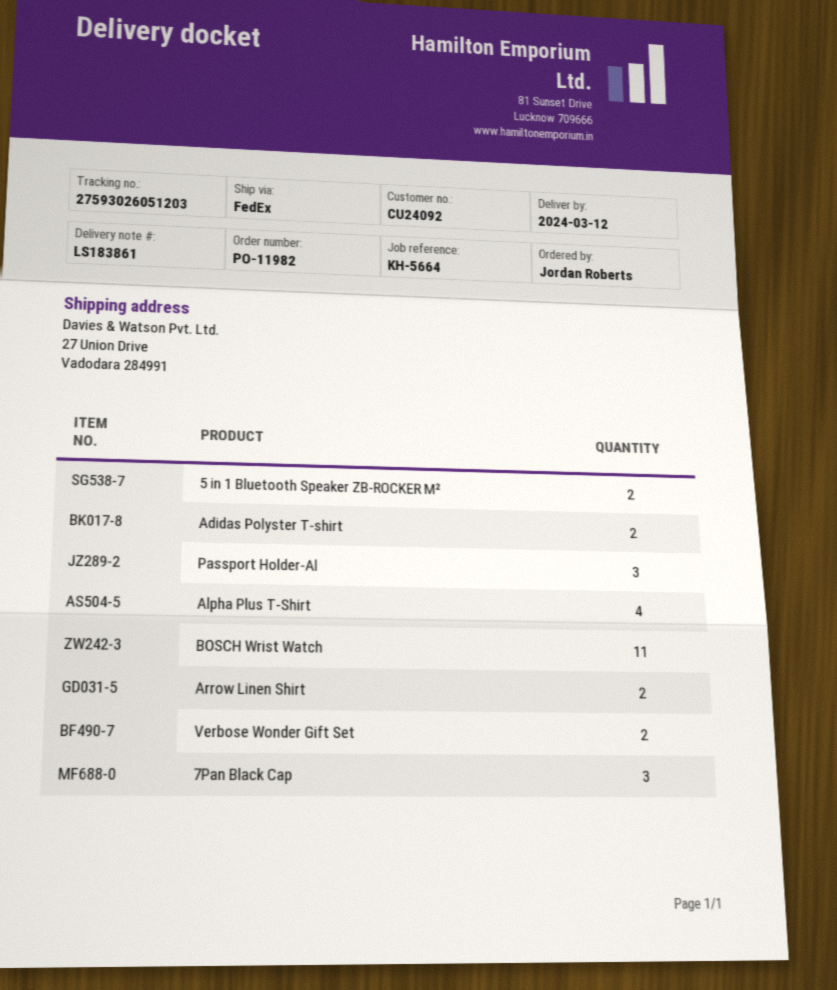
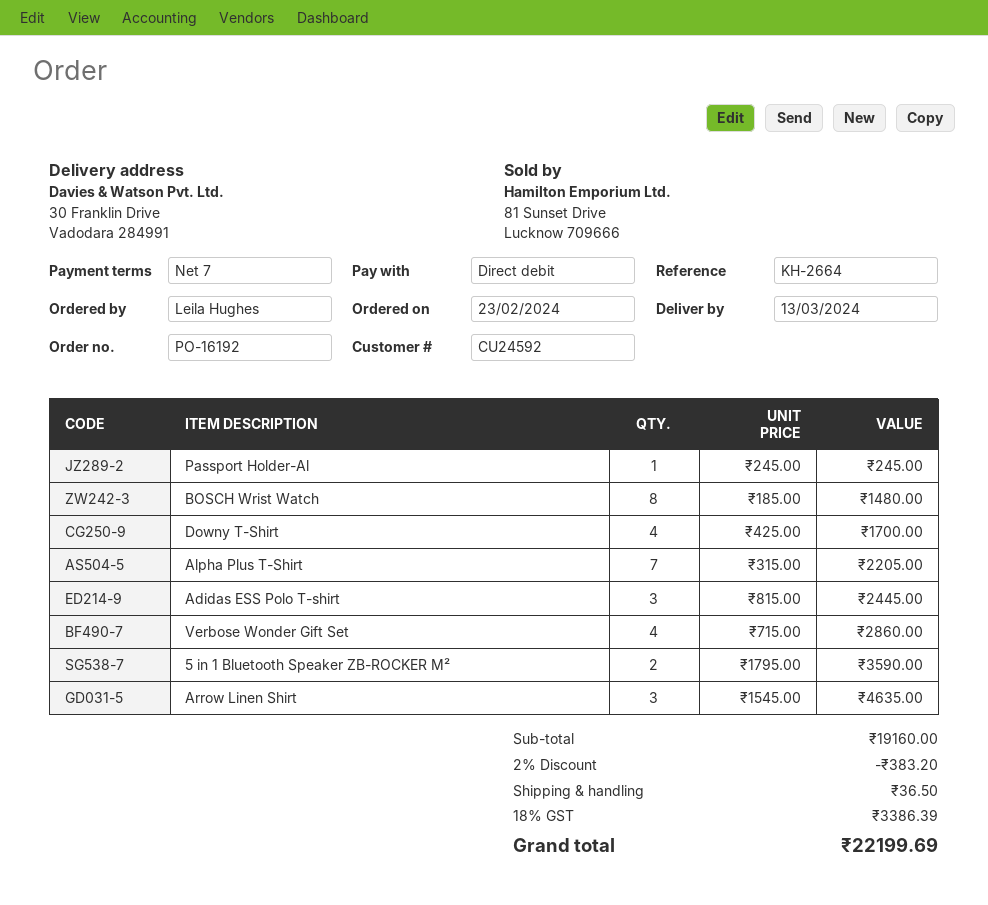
order number: PO-11982 -> PO-16192
delivery date: 2024-03-12 -> 2024-03-13
customer number: CU24092 -> CU24592
reference: KH-5664 -> KH-2664
ordered by: Jordan Roberts -> Leila Hughes
ship to: 27 Union Drive, Vadodara 284991 -> 30 Franklin Drive, Vadodara 284991
Adidas Polyster T-shirt: 2 -> none
Passport Holder-Al: 3 -> 1
Alpha Plus T-Shirt: 4 -> 7
BOSCH Wrist Watch: 11 -> 8
Arrow Linen Shirt: 2 -> 3
Verbose Wonder Gift Set: 2 -> 4
7Pan Black Cap: 3 -> none
Downy T-Shirt: none -> 4
Adidas ESS Polo T-shirt: none -> 3

